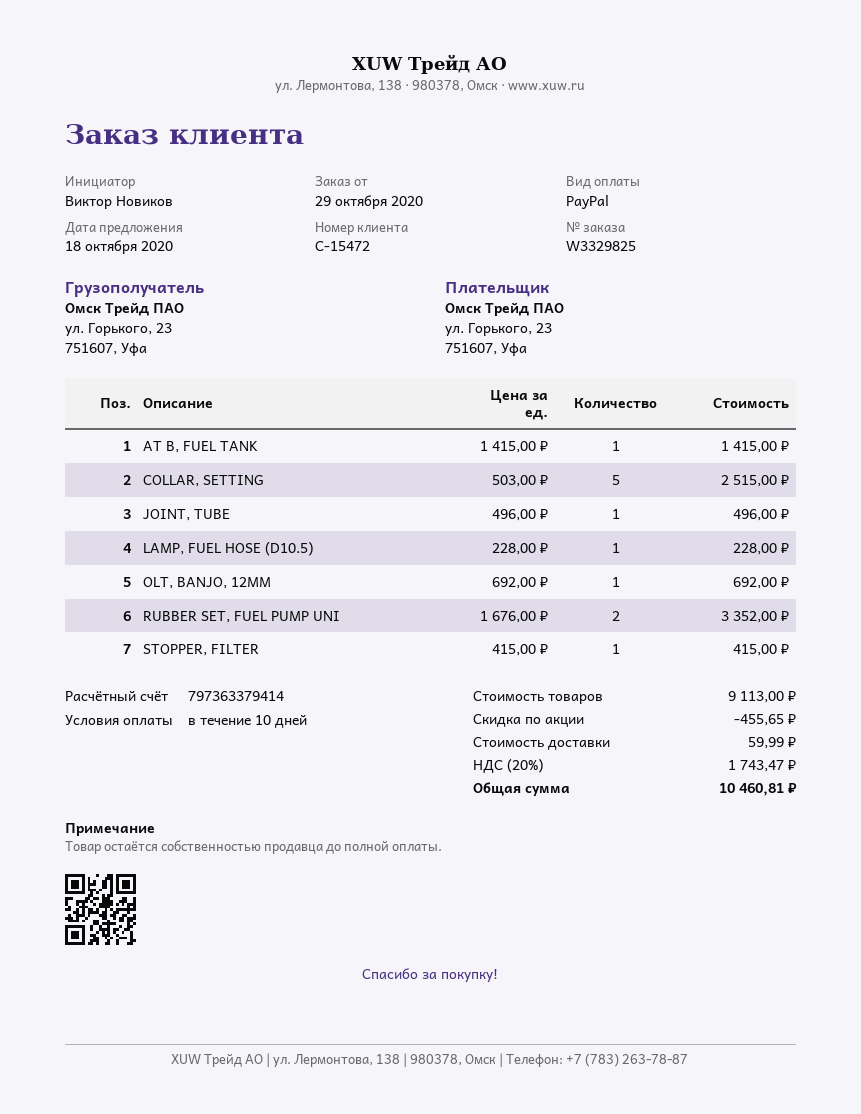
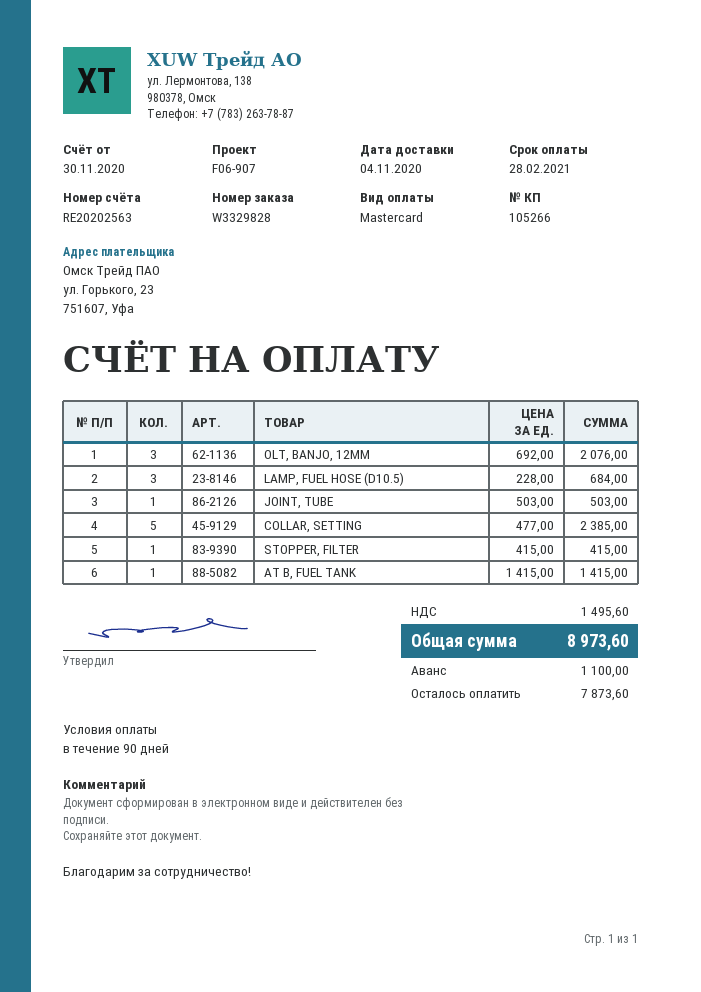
order number: W3329825 -> W3329828
payment terms: 10 days -> 90 days
payment method: PayPal -> Mastercard
COLLAR, SETTING: 5 x 503.00 = 2515.00 -> 5 x 477.00 = 2385.00
JOINT, TUBE: 1 x 496.00 = 496.00 -> 1 x 503.00 = 503.00
LAMP, FUEL HOSE (D10.5): 1 x 228.00 = 228.00 -> 3 x 228.00 = 684.00
OLT, BANJO, 12MM: 1 x 692.00 = 692.00 -> 3 x 692.00 = 2076.00
RUBBER SET, FUEL PUMP UNI: 2 x 1676.00 = 3352.00 -> none
discount: 455.65 -> none
shipping: 59.99 -> none
tax: 1743.47 -> 1495.60
total: 10460.81 -> 8973.60

